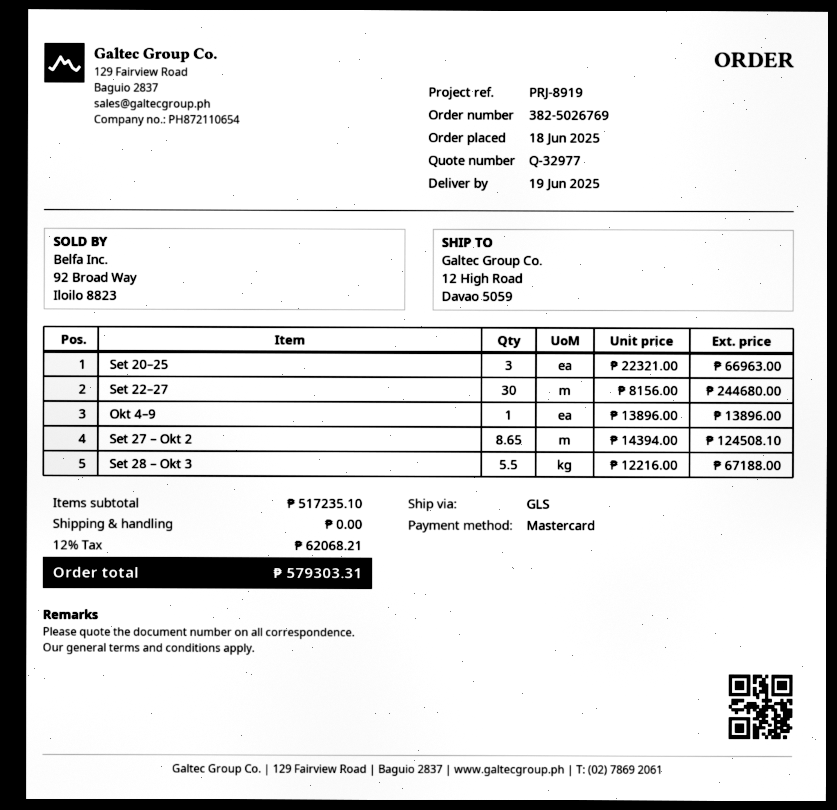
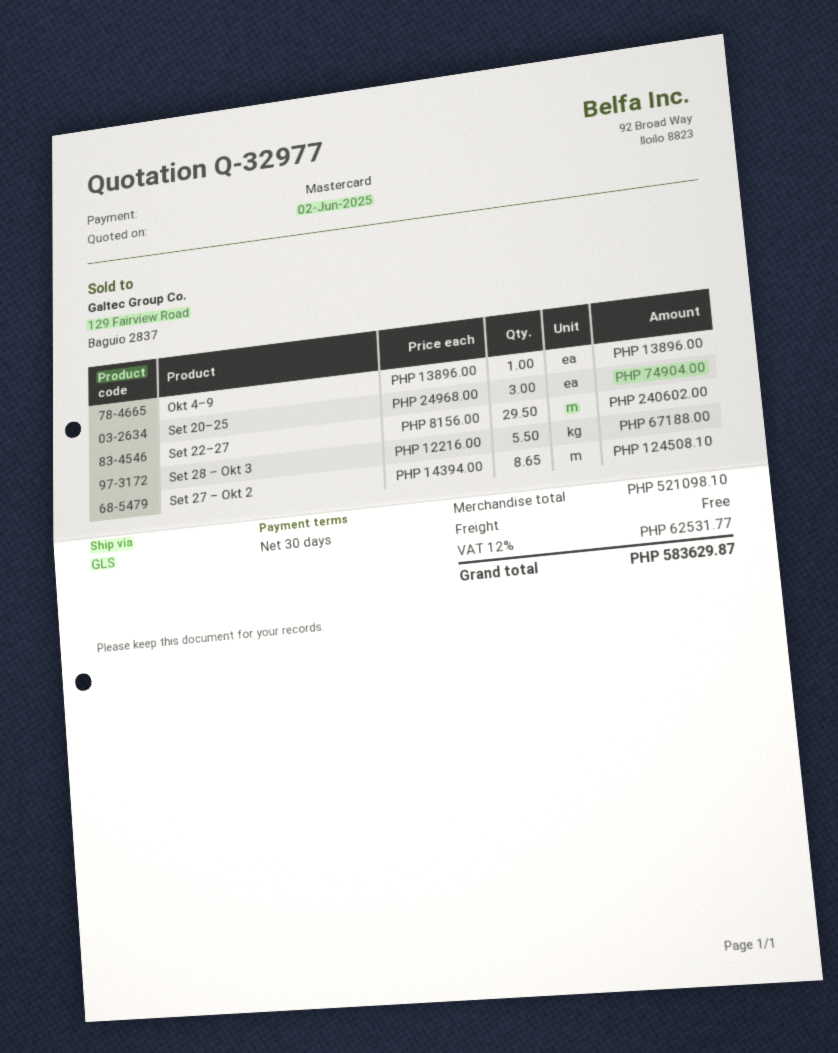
Set 20–25: 3 x 22321.00 = 66963.00 -> 3 x 24968.00 = 74904.00
Set 22–27: 30 x 8156.00 = 244680.00 -> 29.5 x 8156.00 = 240602.00
subtotal: 517235.10 -> 521098.10
tax: 12% = 62068.21 -> 12% = 62531.77
total: 579303.31 -> 583629.87

